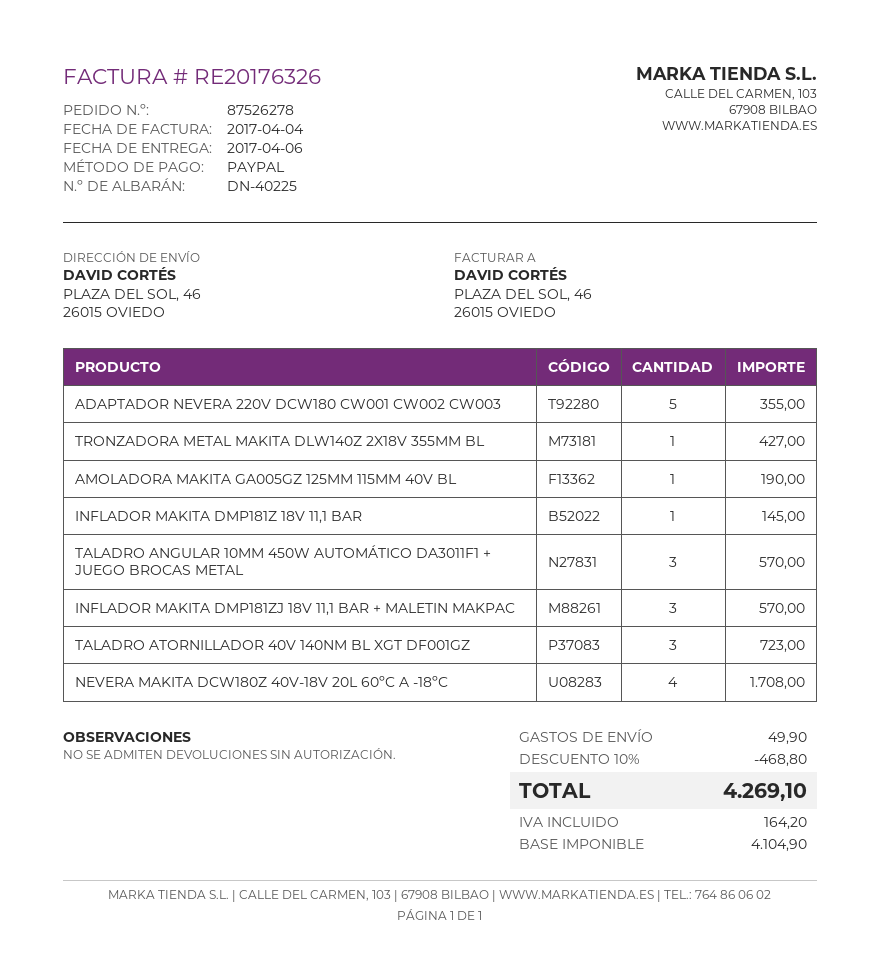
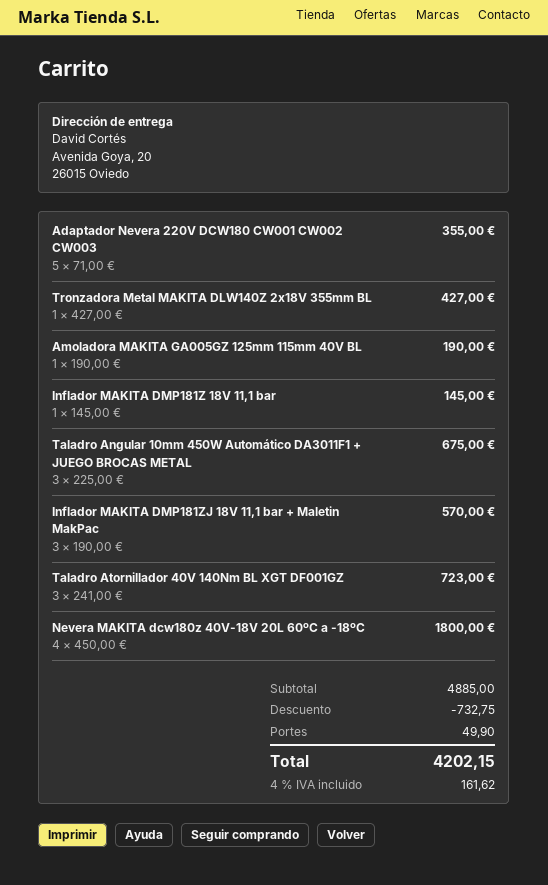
ship to: PLAZA DEL SOL, 46, 26015 OVIEDO -> Avenida Goya, 20, 26015 Oviedo
TALADRO ANGULAR 10MM 450W AUTOMÁTICO DA3011F1 + JUEGO BROCAS METAL: 3 for 570.00 -> 3 for 675.00
NEVERA MAKITA DCW180Z 40V-18V 20L 60ºC A -18ºC: 4 for 1708.00 -> 4 for 1800.00
discount: 468.80 -> 732.75
tax: 164.20 -> 161.62
total: 4269.10 -> 4202.15

